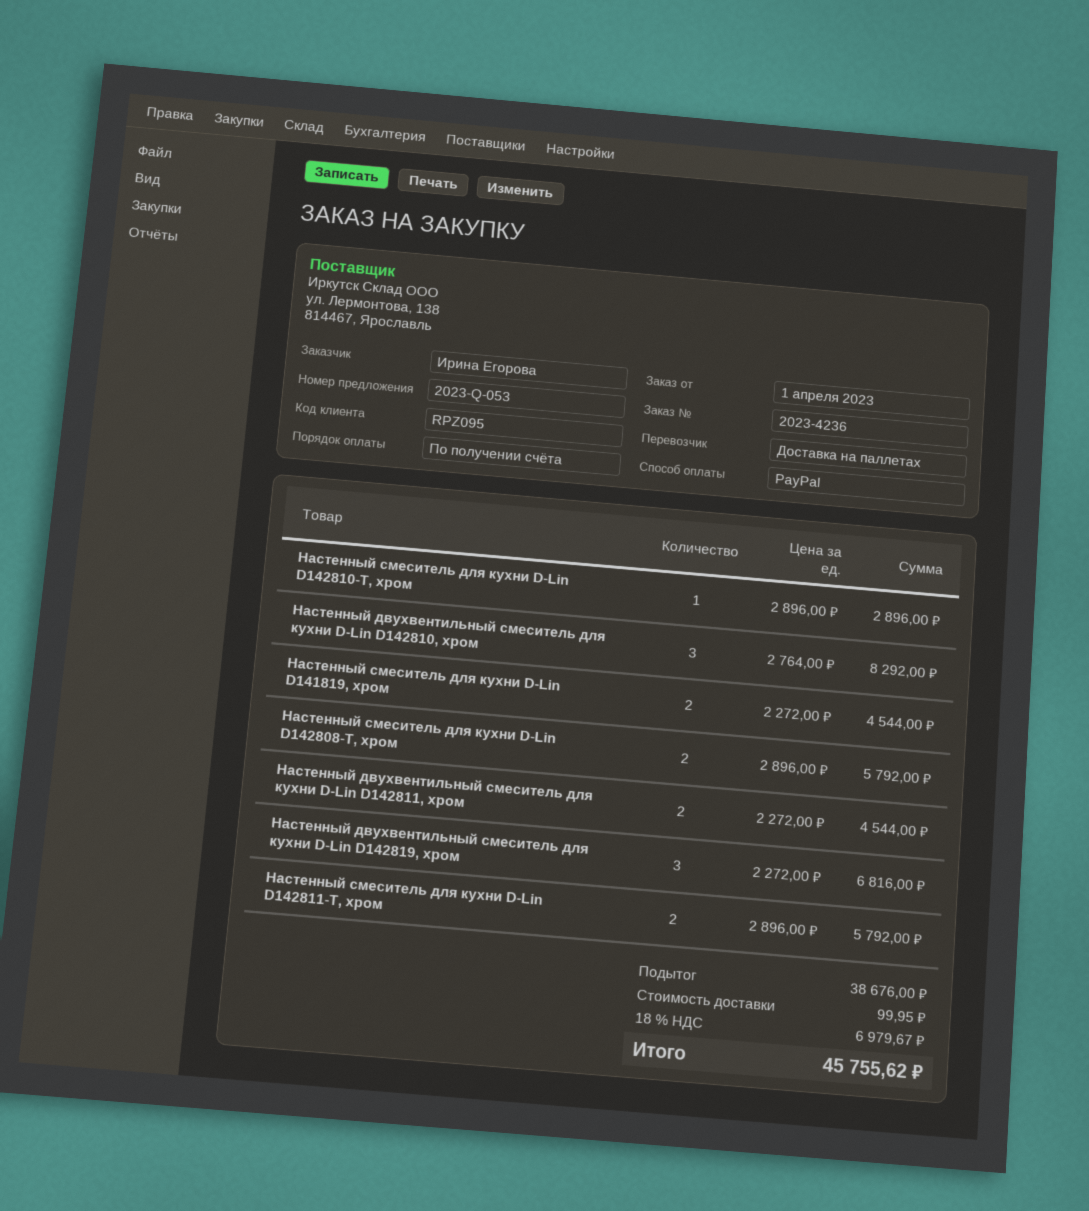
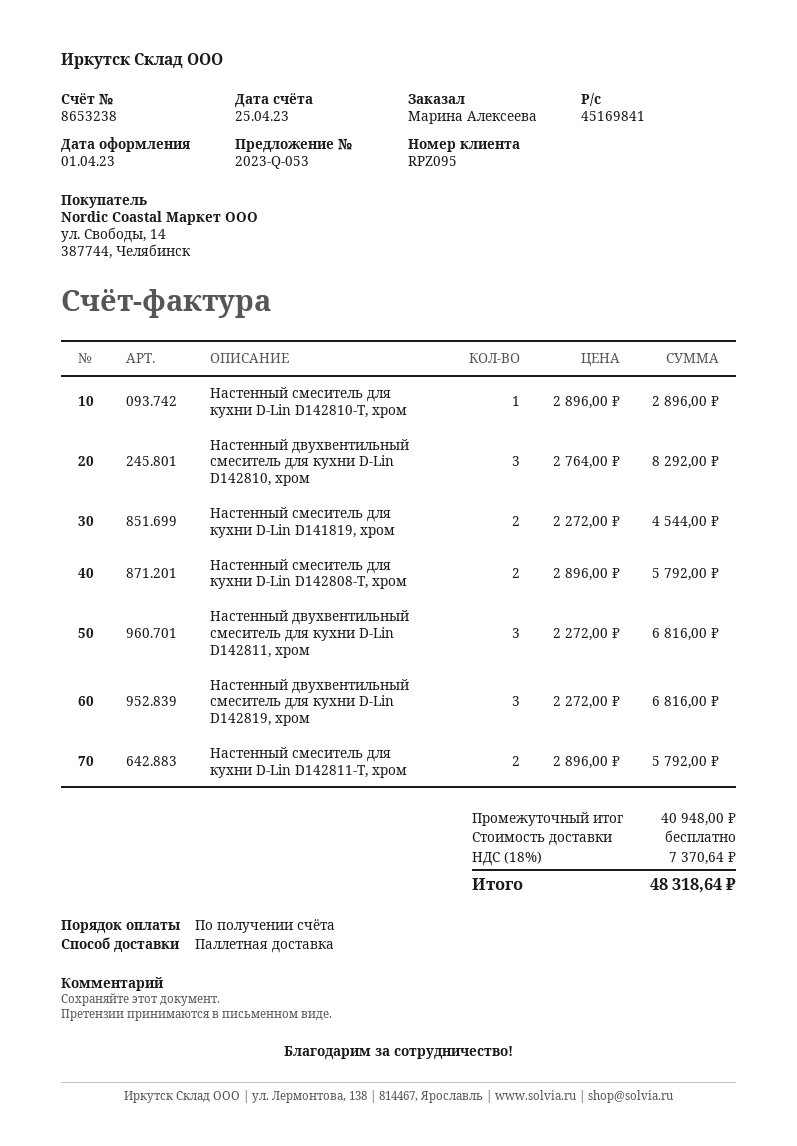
ordered by: Ирина Егорова -> Марина Алексеева
Настенный двухвентильный смеситель для кухни D-Lin D142811, хром: 2 x 2272.00 = 4544.00 -> 3 x 2272.00 = 6816.00
subtotal: 38676.00 -> 40948.00
shipping: 99.95 -> 0.00
tax: 18% = 6979.67 -> 18% = 7370.64
total: 45755.62 -> 48318.64

